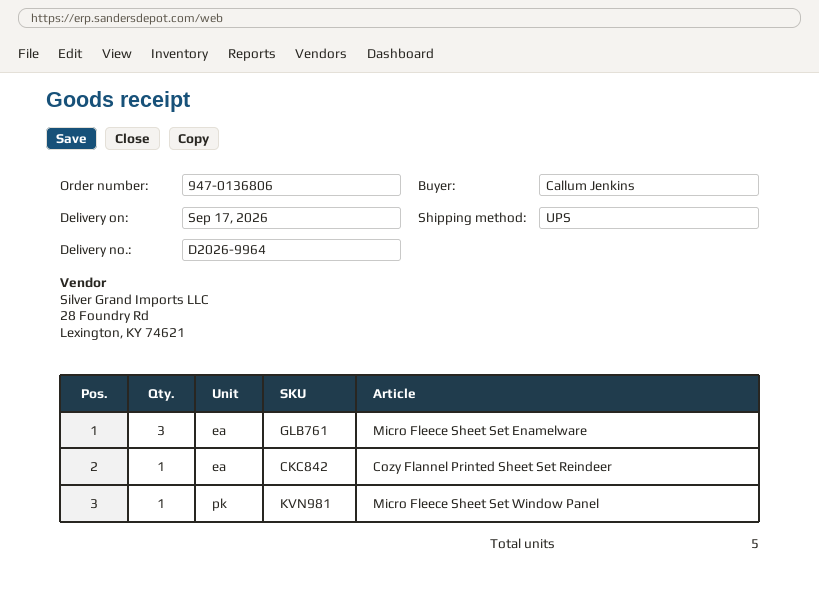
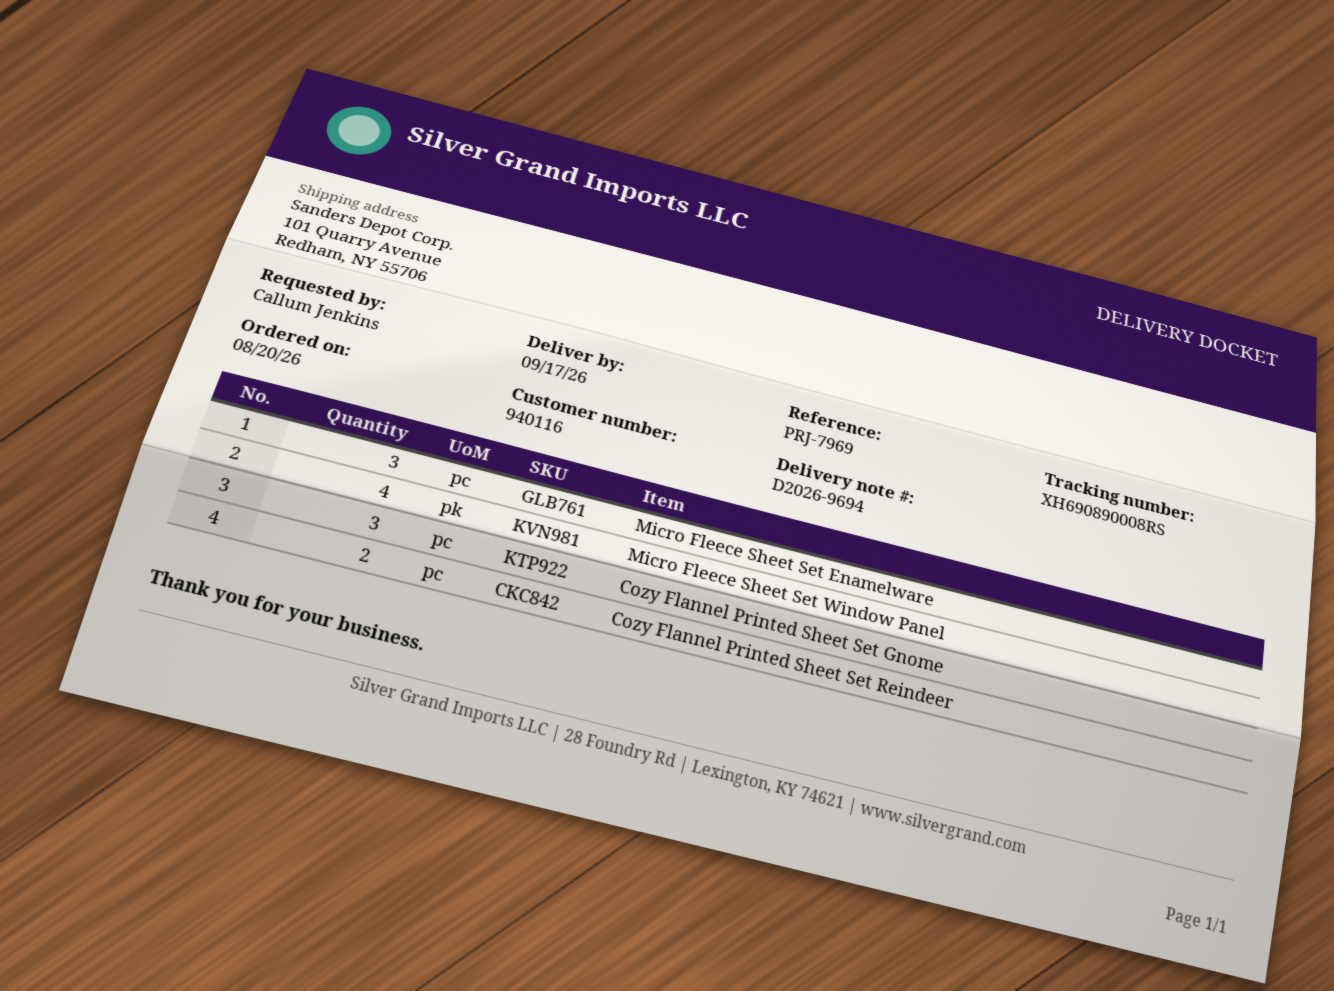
delivery note number: D2026-9964 -> D2026-9694
Cozy Flannel Printed Sheet Set Reindeer: 1 -> 2
Micro Fleece Sheet Set Window Panel: 1 -> 4
Cozy Flannel Printed Sheet Set Gnome: none -> 3

